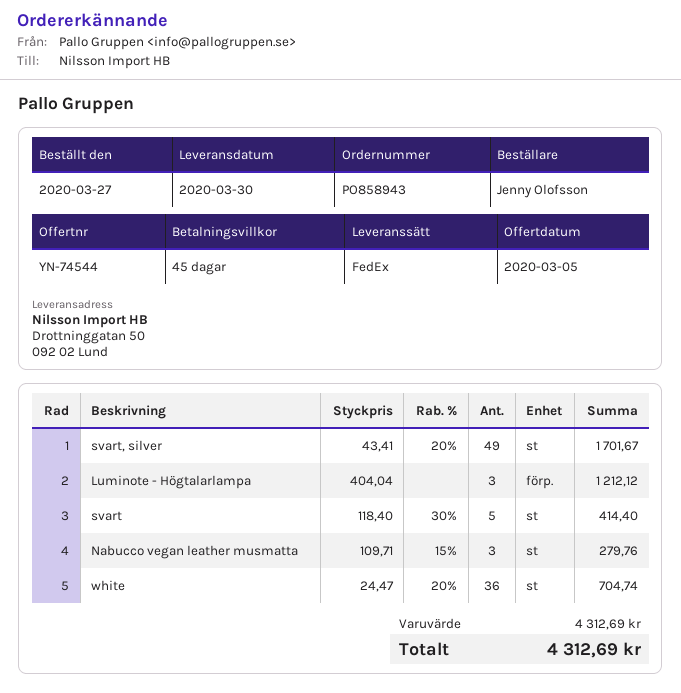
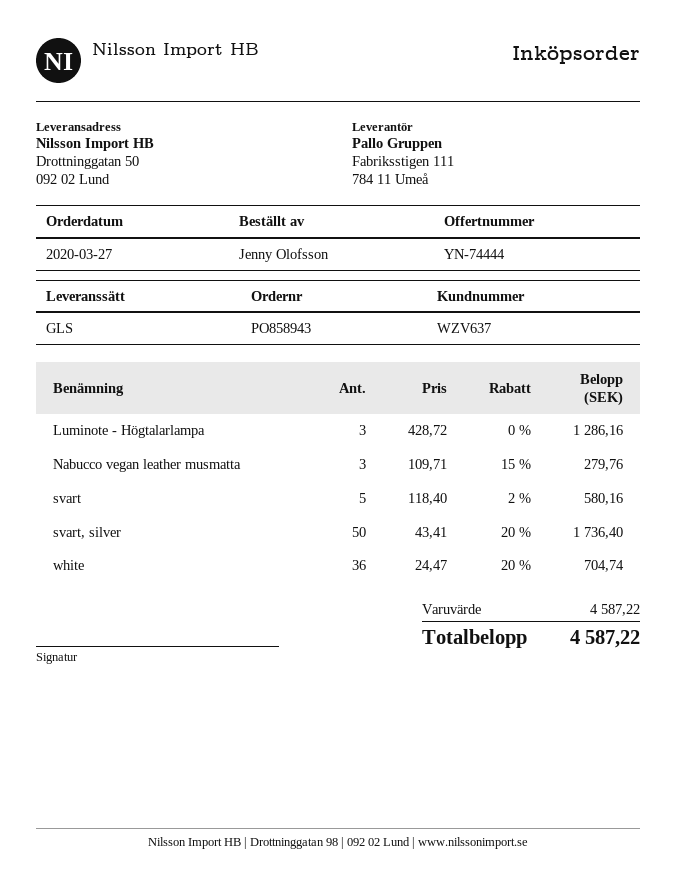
quote number: YN-74544 -> YN-74444
shipping method: FedEx -> GLS
svart, silver: 49 x 43.41 - 20% = 1701.67 -> 50 x 43.41 - 20% = 1736.40
Luminote - Högtalarlampa: 3 x 404.04 = 1212.12 -> 3 x 428.72 = 1286.16
svart: 5 x 118.40 - 30% = 414.40 -> 5 x 118.40 - 2% = 580.16
subtotal: 4312.69 -> 4587.22
total: 4312.69 -> 4587.22

